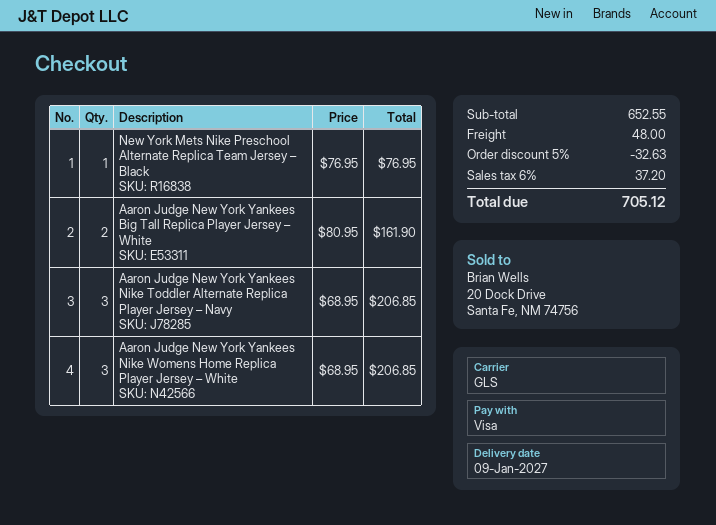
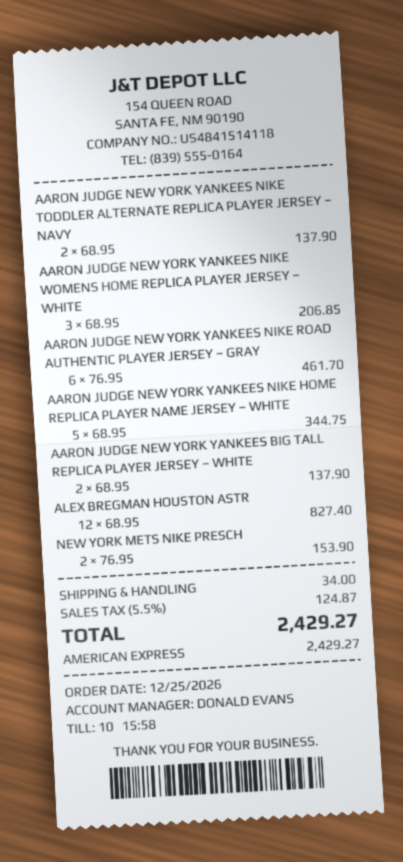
payment method: Visa -> American Express
New York Mets Nike Preschool Alternate Replica Team Jersey – Black: 1 x 76.95 = 76.95 -> 2 x 76.95 = 153.90
Aaron Judge New York Yankees Big Tall Replica Player Jersey – White: 2 x 80.95 = 161.90 -> 2 x 68.95 = 137.90
Aaron Judge New York Yankees Nike Toddler Alternate Replica Player Jersey – Navy: 3 x 68.95 = 206.85 -> 2 x 68.95 = 137.90
AARON JUDGE NEW YORK YANKEES NIKE ROAD AUTHENTIC PLAYER JERSEY – GRAY: none -> 6 x 76.95 = 461.70
AARON JUDGE NEW YORK YANKEES NIKE HOME REPLICA PLAYER NAME JERSEY – WHITE: none -> 5 x 68.95 = 344.75
ALEX BREGMAN HOUSTON ASTR: none -> 12 x 68.95 = 827.40
discount: 5% = 32.63 -> none
shipping: 48.00 -> 34.00
tax: 6% = 37.20 -> 5.5% = 124.87
total: 705.12 -> 2429.27

